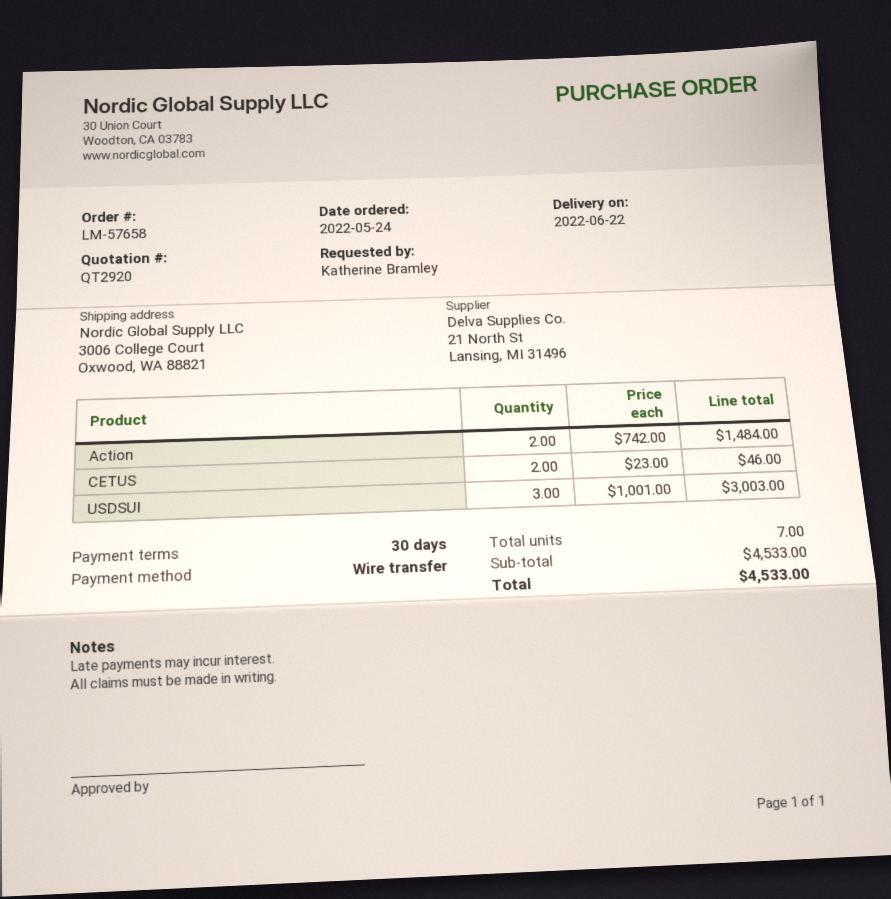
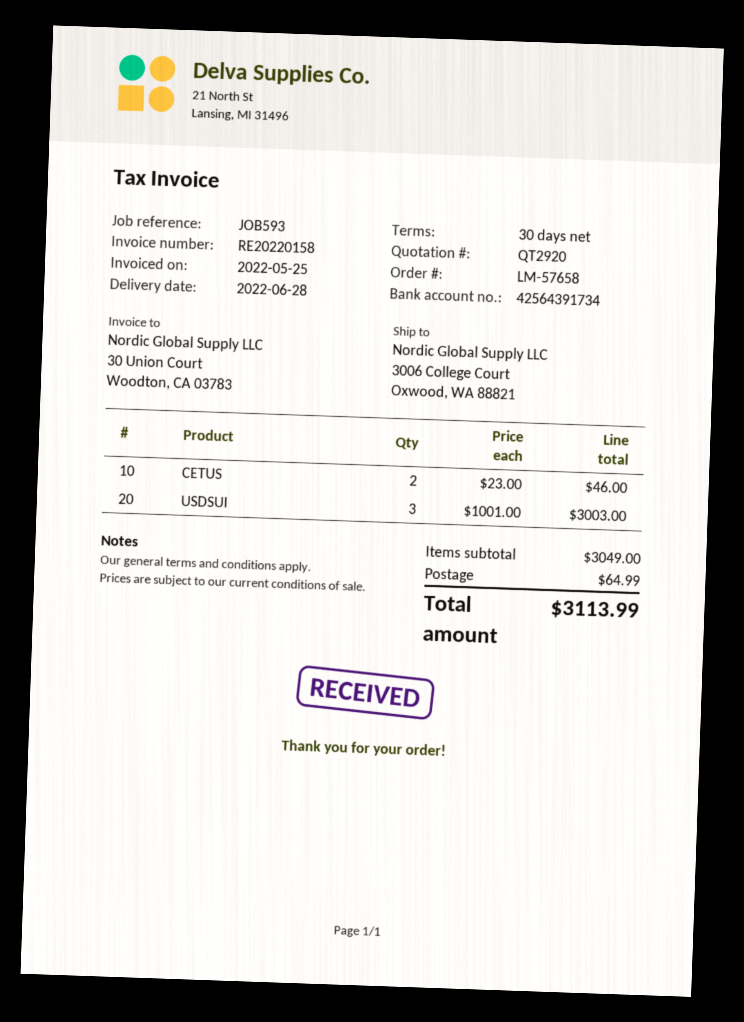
delivery date: 2022-06-22 -> 2022-06-28
Action: 2 x 742.00 = 1484.00 -> none
subtotal: 4533.00 -> 3049.00
shipping: none -> 64.99
total: 4533.00 -> 3113.99

